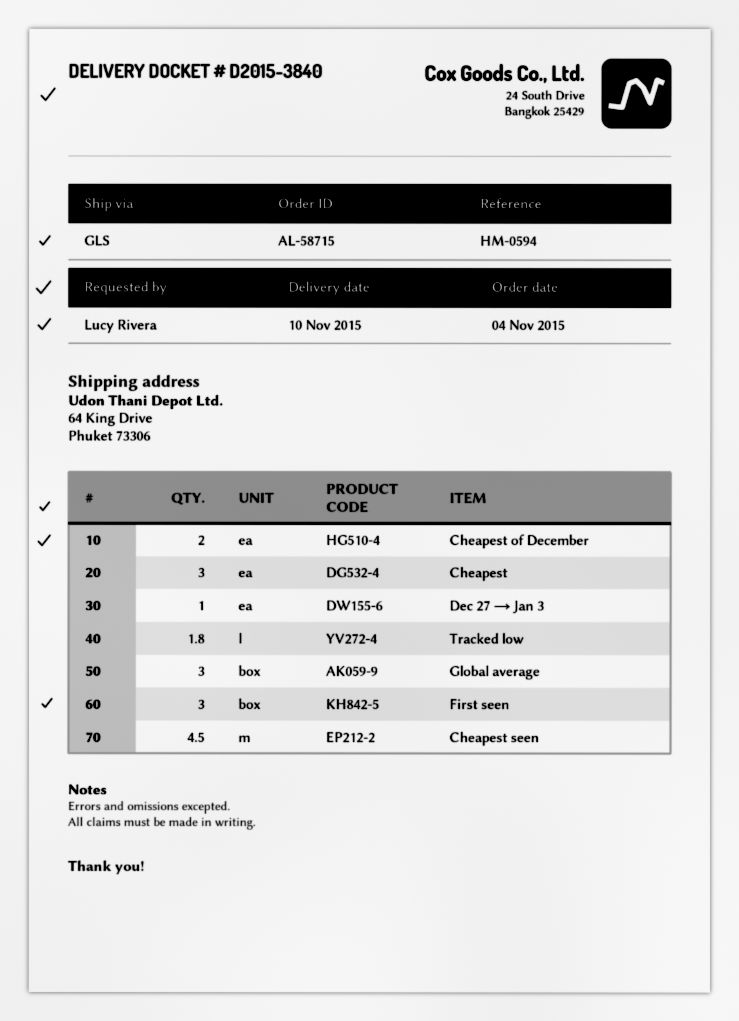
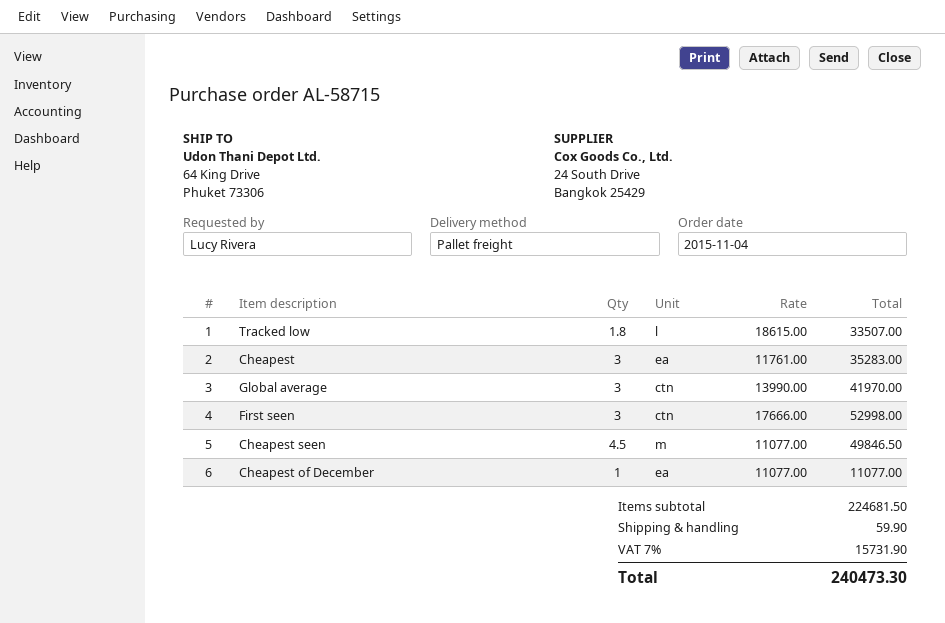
shipping method: GLS -> pallet freight
Cheapest of December: 2 -> 1
Dec 27 → Jan 3: 1 -> none

